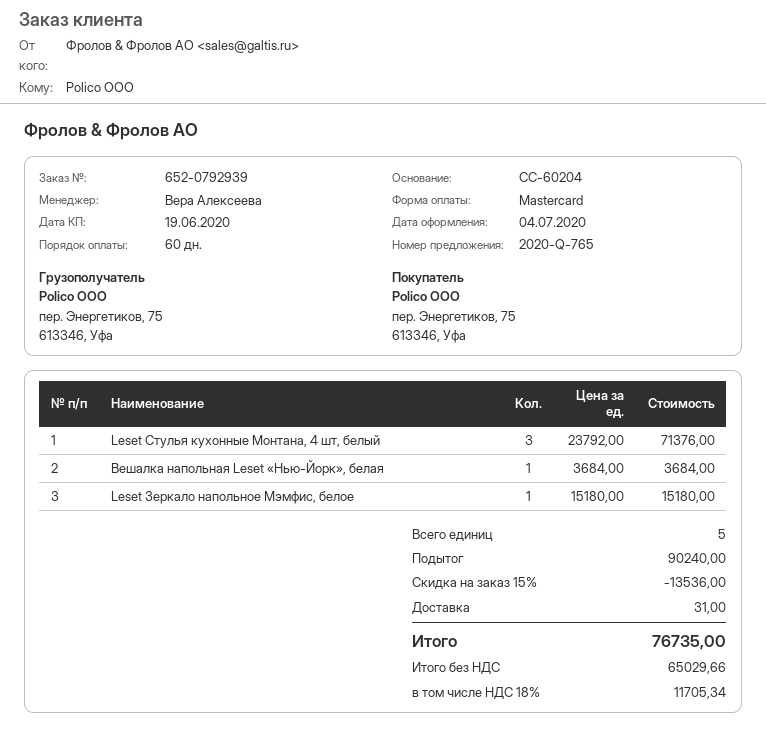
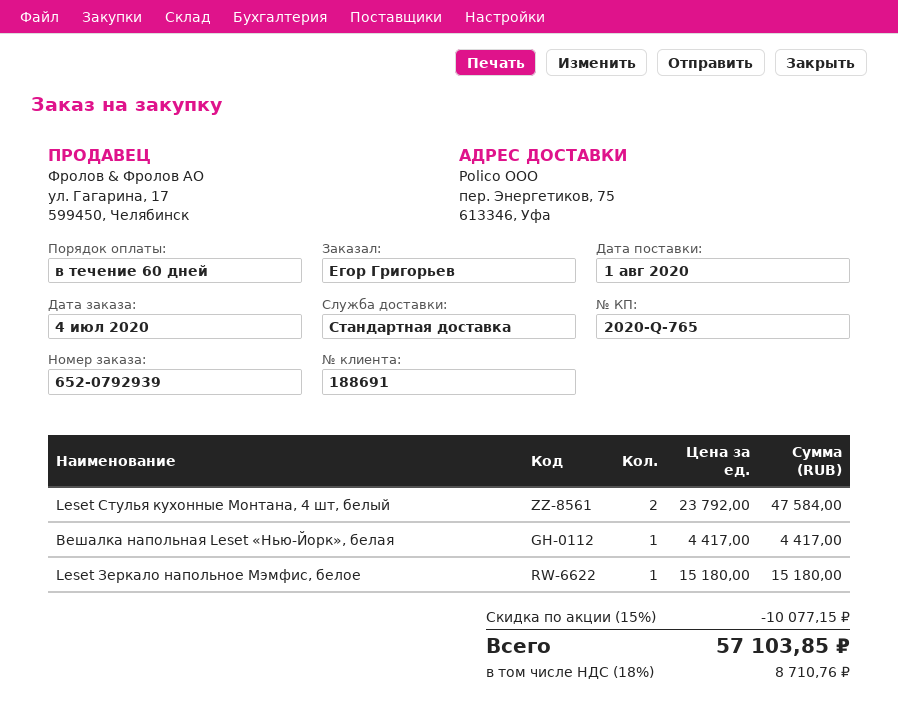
Leset Стулья кухонные Монтана, 4 шт, белый: 3 x 23792.00 = 71376.00 -> 2 x 23792.00 = 47584.00
Вешалка напольная Leset «Нью-Йорк», белая: 1 x 3684.00 = 3684.00 -> 1 x 4417.00 = 4417.00
discount: 15% = 13536.00 -> 15% = 10077.15
shipping: 31.00 -> none
tax: 18% = 11705.34 -> 18% = 8710.76
total: 76735.00 -> 57103.85

